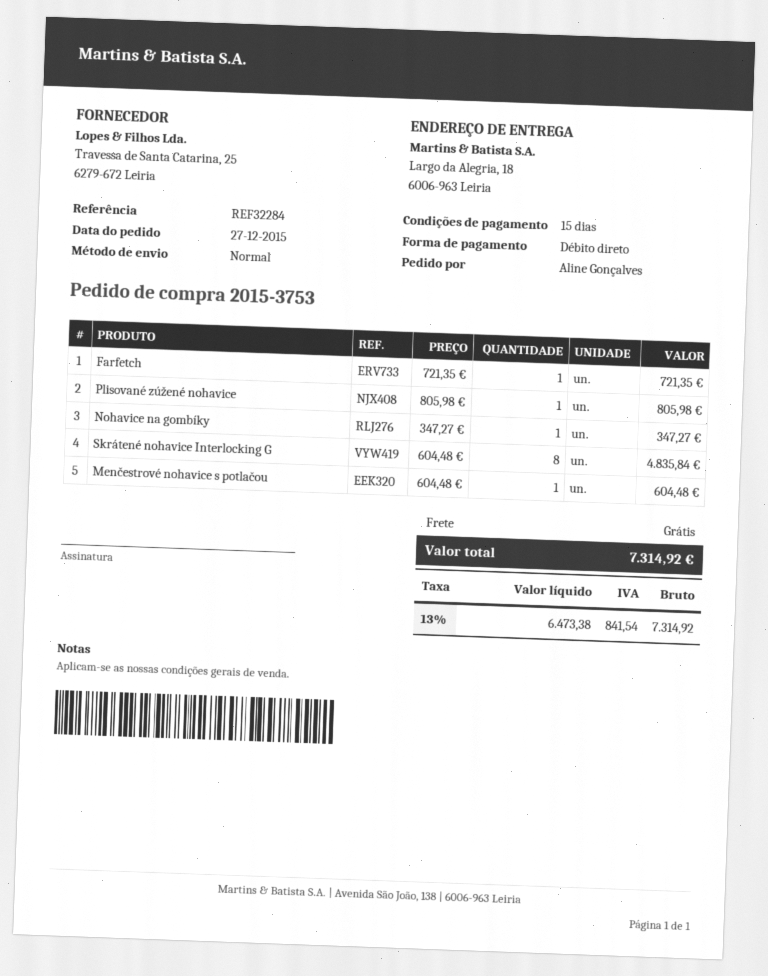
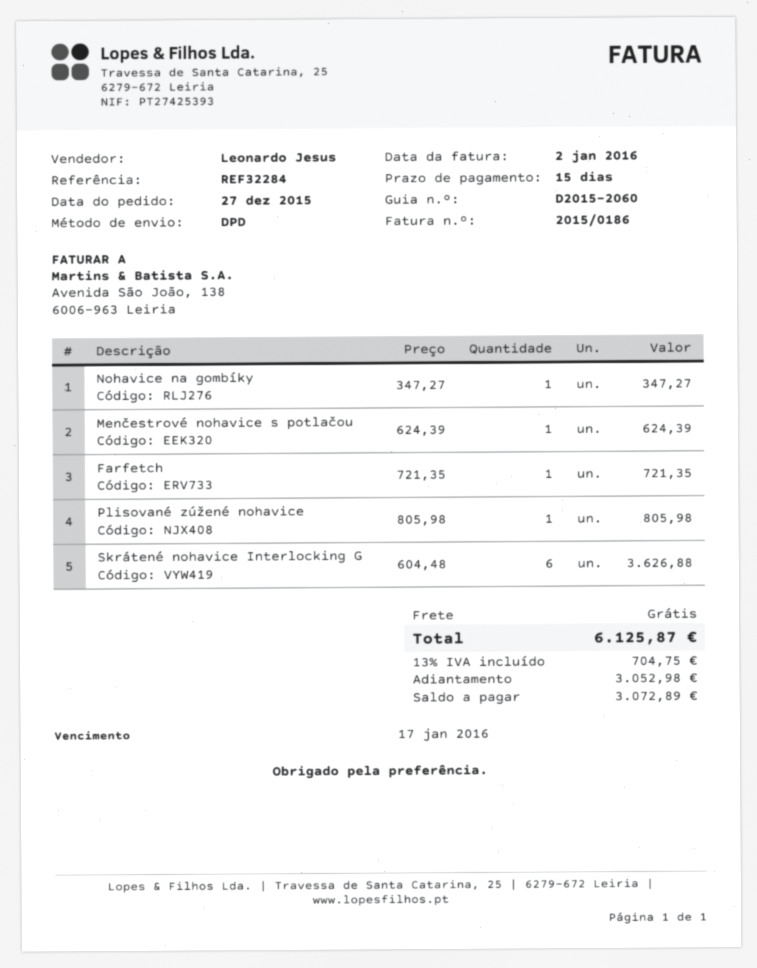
shipping method: standard -> DPD
Skrátené nohavice Interlocking G: 8 x 604.48 = 4835.84 -> 6 x 604.48 = 3626.88
Menčestrové nohavice s potlačou: 1 x 604.48 = 604.48 -> 1 x 624.39 = 624.39
tax: 13% = 841.54 -> 13% = 704.75
total: 7314.92 -> 6125.87

